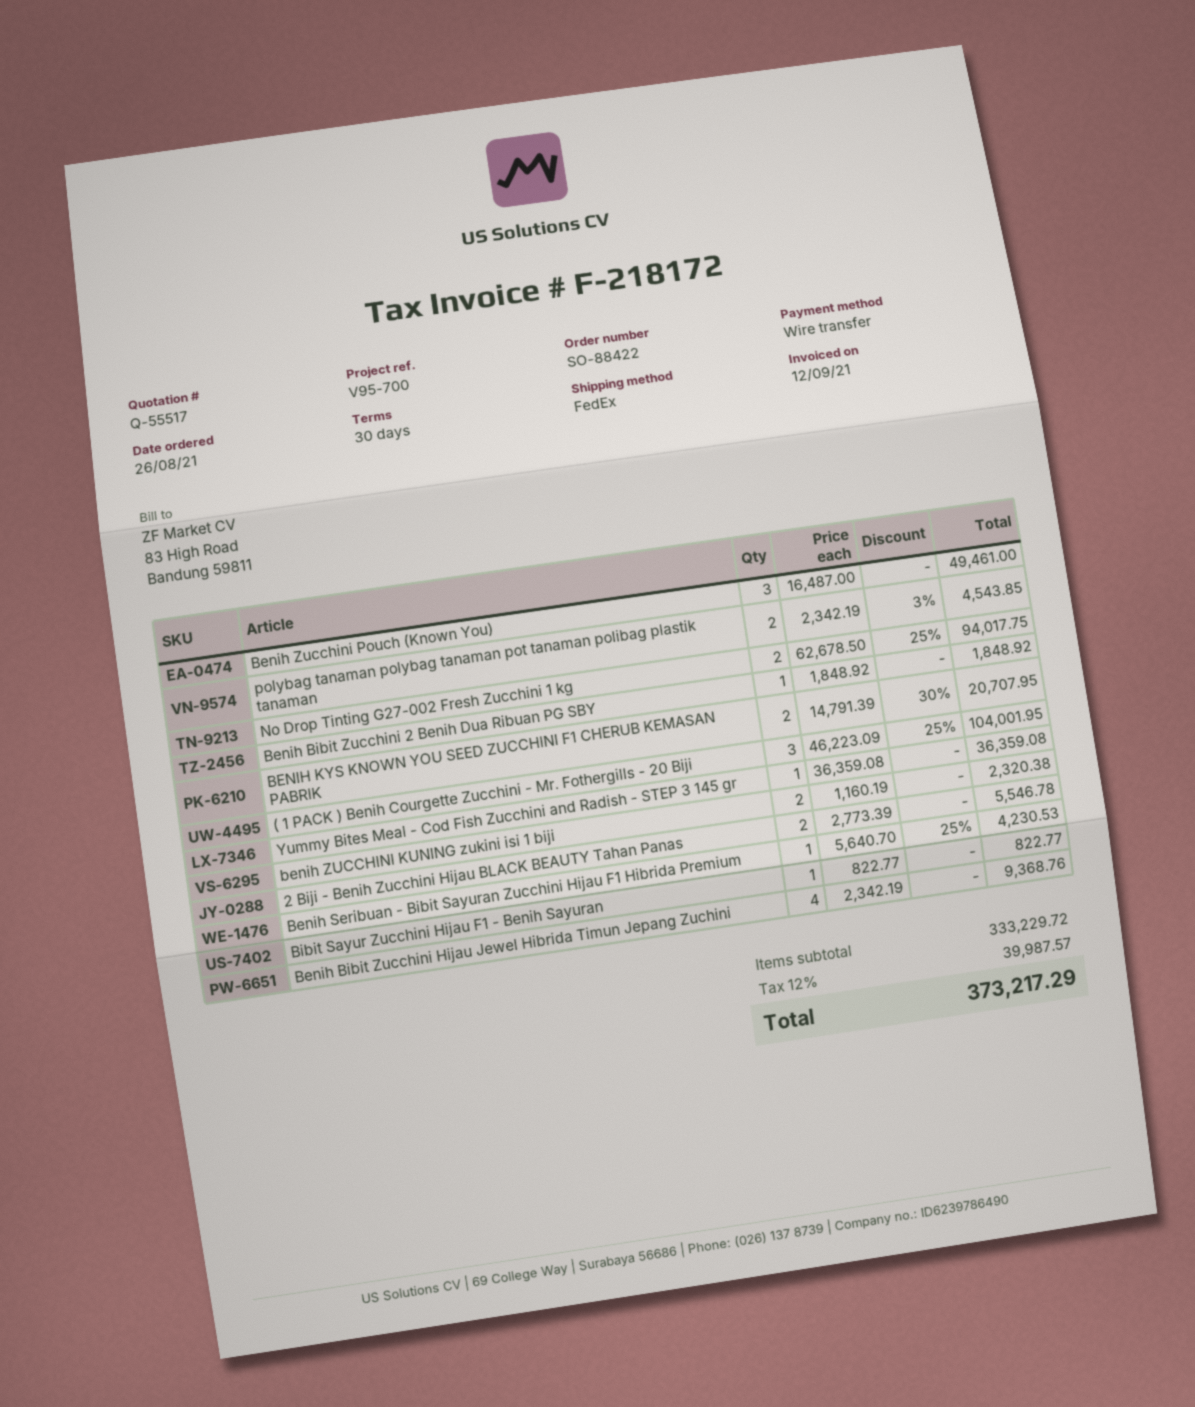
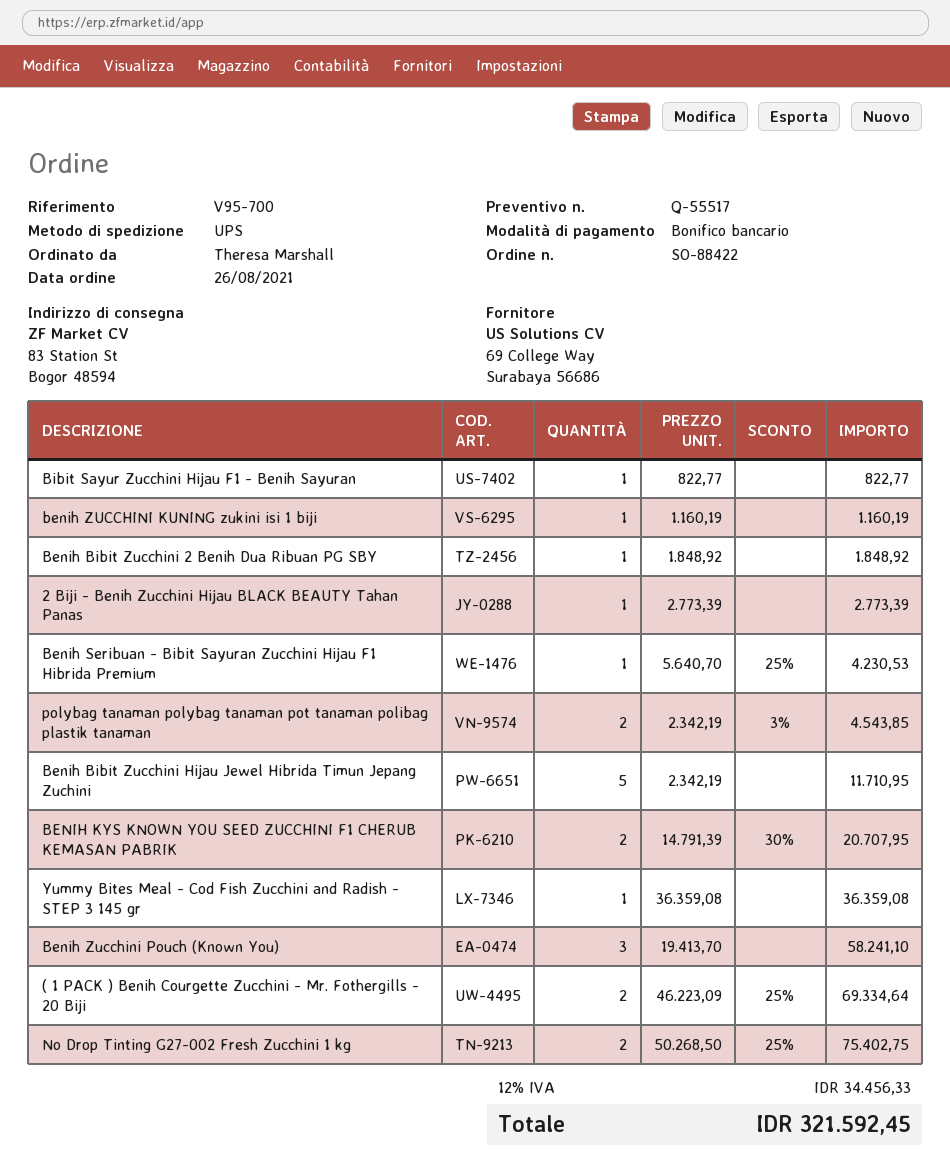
shipping method: FedEx -> UPS
Benih Zucchini Pouch (Known You): 3 x 16487.00 = 49461.00 -> 3 x 19413.70 = 58241.10
No Drop Tinting G27-002 Fresh Zucchini 1 kg: 2 x 62678.50 - 25% = 94017.75 -> 2 x 50268.50 - 25% = 75402.75
( 1 PACK ) Benih Courgette Zucchini - Mr. Fothergills - 20 Biji: 3 x 46223.09 - 25% = 104001.95 -> 2 x 46223.09 - 25% = 69334.64
benih ZUCCHINI KUNING zukini isi 1 biji: 2 x 1160.19 = 2320.38 -> 1 x 1160.19 = 1160.19
2 Biji - Benih Zucchini Hijau BLACK BEAUTY Tahan Panas: 2 x 2773.39 = 5546.78 -> 1 x 2773.39 = 2773.39
Benih Bibit Zucchini Hijau Jewel Hibrida Timun Jepang Zuchini: 4 x 2342.19 = 9368.76 -> 5 x 2342.19 = 11710.95
tax: 12% = 39987.57 -> 12% = 34456.33
total: 373217.29 -> 321592.45

